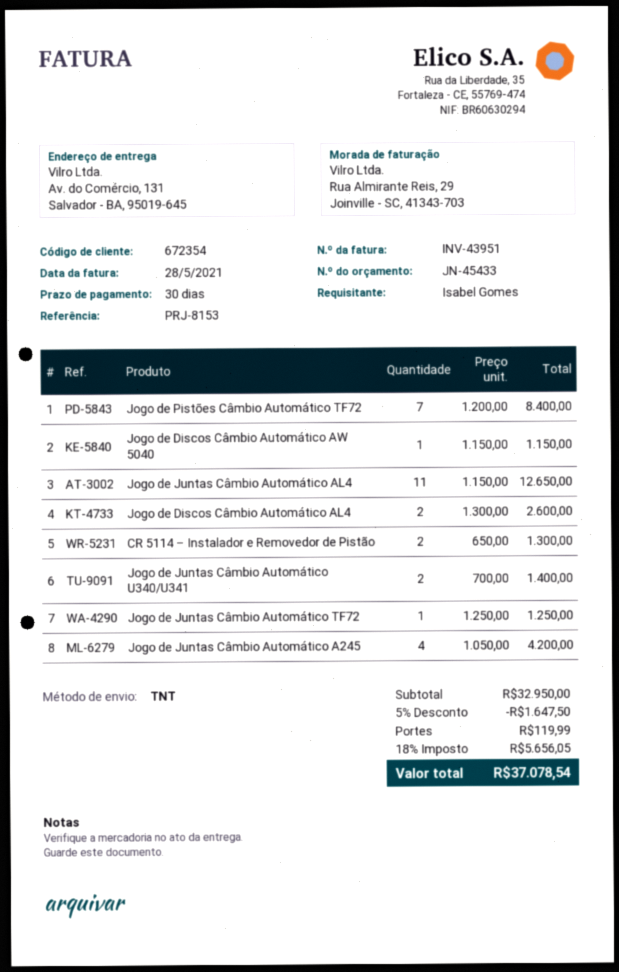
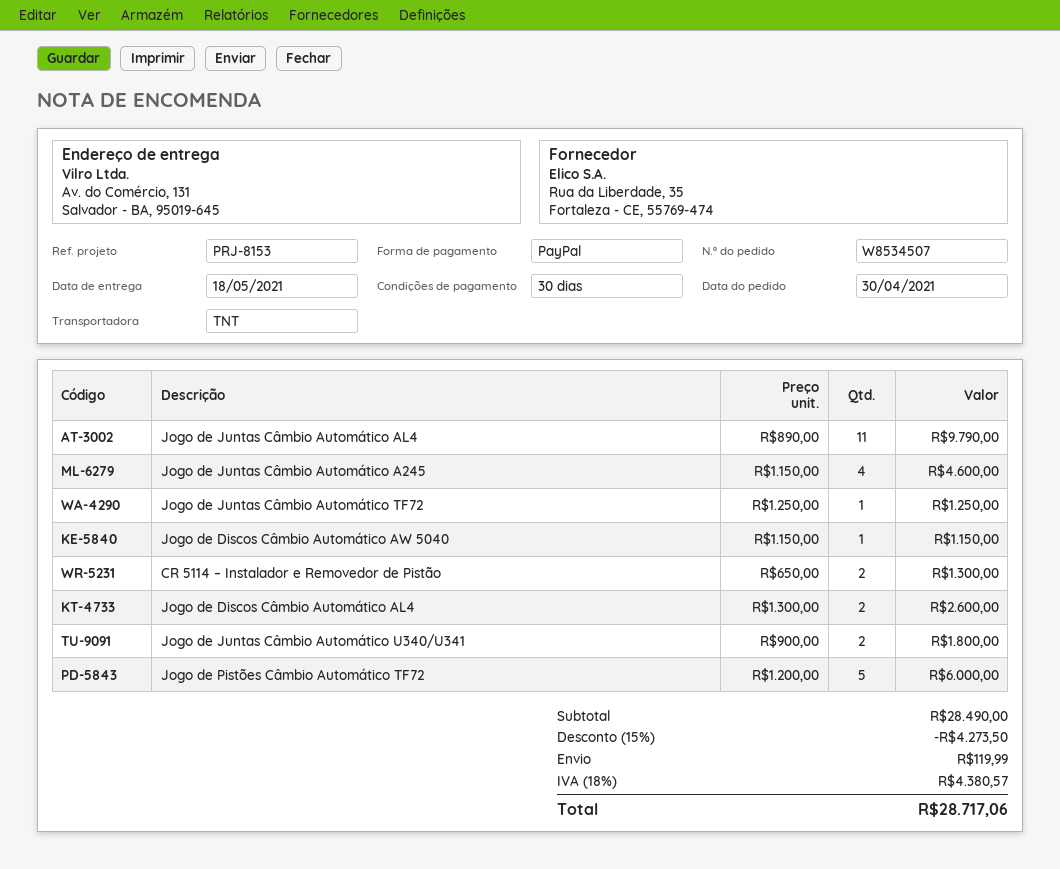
Jogo de Pistões Câmbio Automático TF72: 7 x 1200.00 = 8400.00 -> 5 x 1200.00 = 6000.00
Jogo de Juntas Câmbio Automático AL4: 11 x 1150.00 = 12650.00 -> 11 x 890.00 = 9790.00
Jogo de Juntas Câmbio Automático U340/U341: 2 x 700.00 = 1400.00 -> 2 x 900.00 = 1800.00
Jogo de Juntas Câmbio Automático A245: 4 x 1050.00 = 4200.00 -> 4 x 1150.00 = 4600.00
subtotal: 32950.00 -> 28490.00
discount: 5% = 1647.50 -> 15% = 4273.50
tax: 18% = 5656.05 -> 18% = 4380.57
total: 37078.54 -> 28717.06

